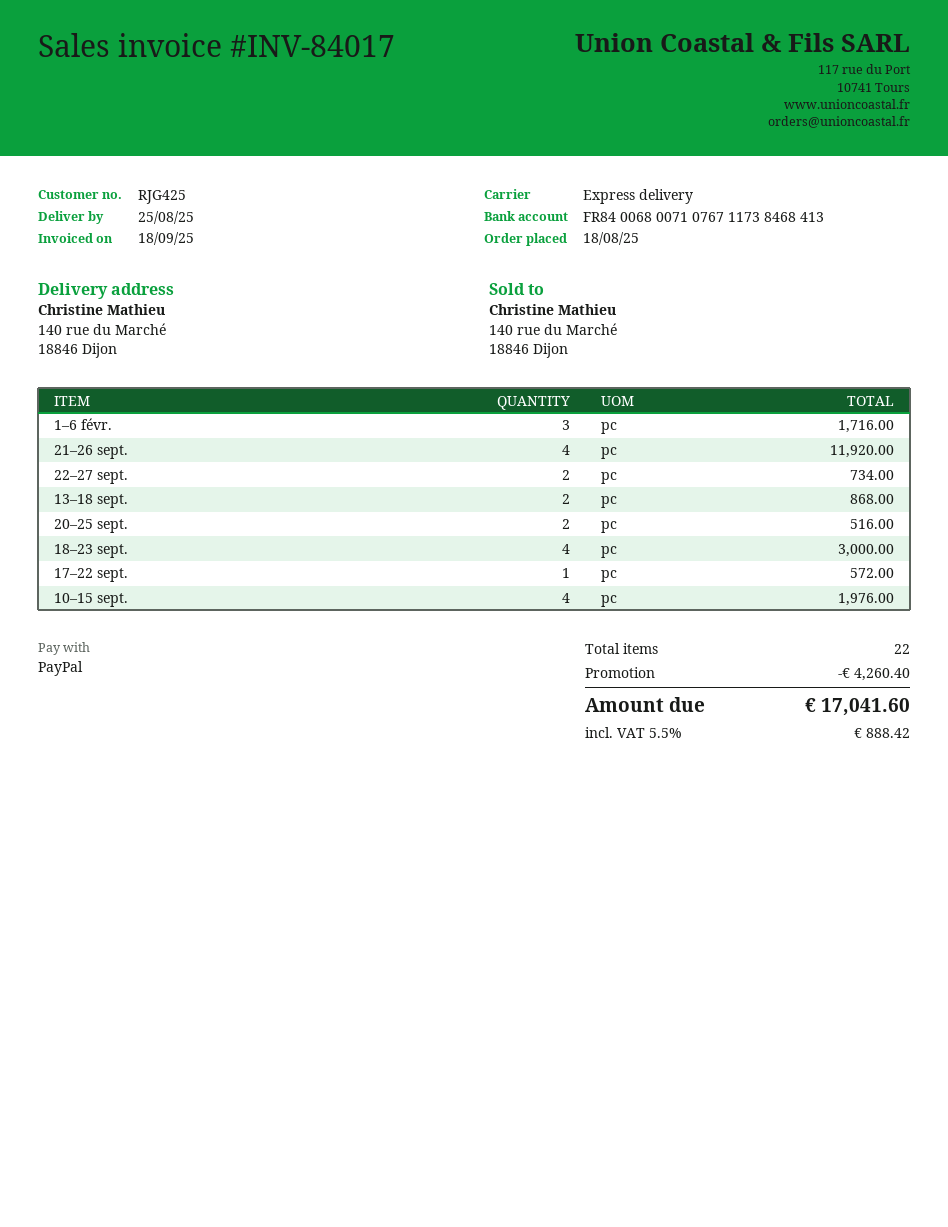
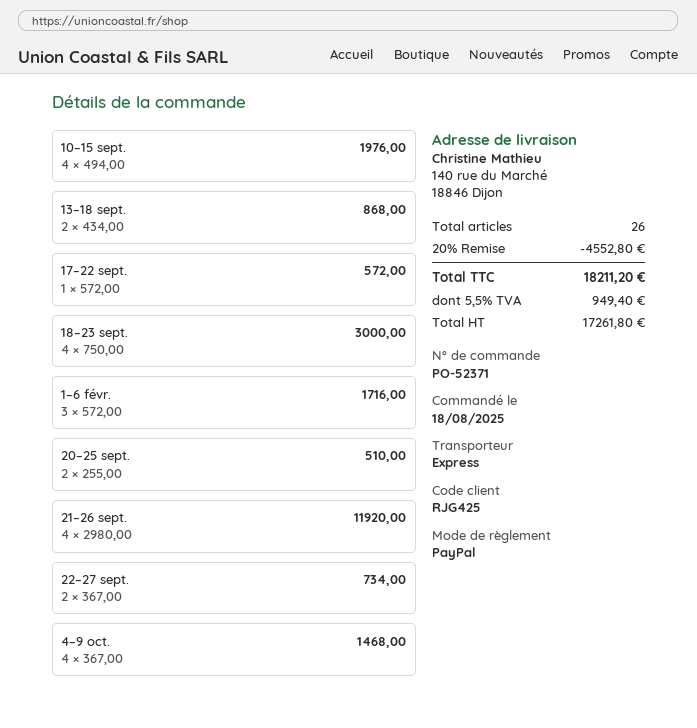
20–25 sept.: 2 for 516.00 -> 2 for 510.00
4–9 oct.: none -> 4 for 1468.00
total quantity: 22 -> 26
discount: 4260.40 -> 4552.80
tax: 5.5% = 888.42 -> 5.5% = 949.40
total: 17041.60 -> 18211.20

